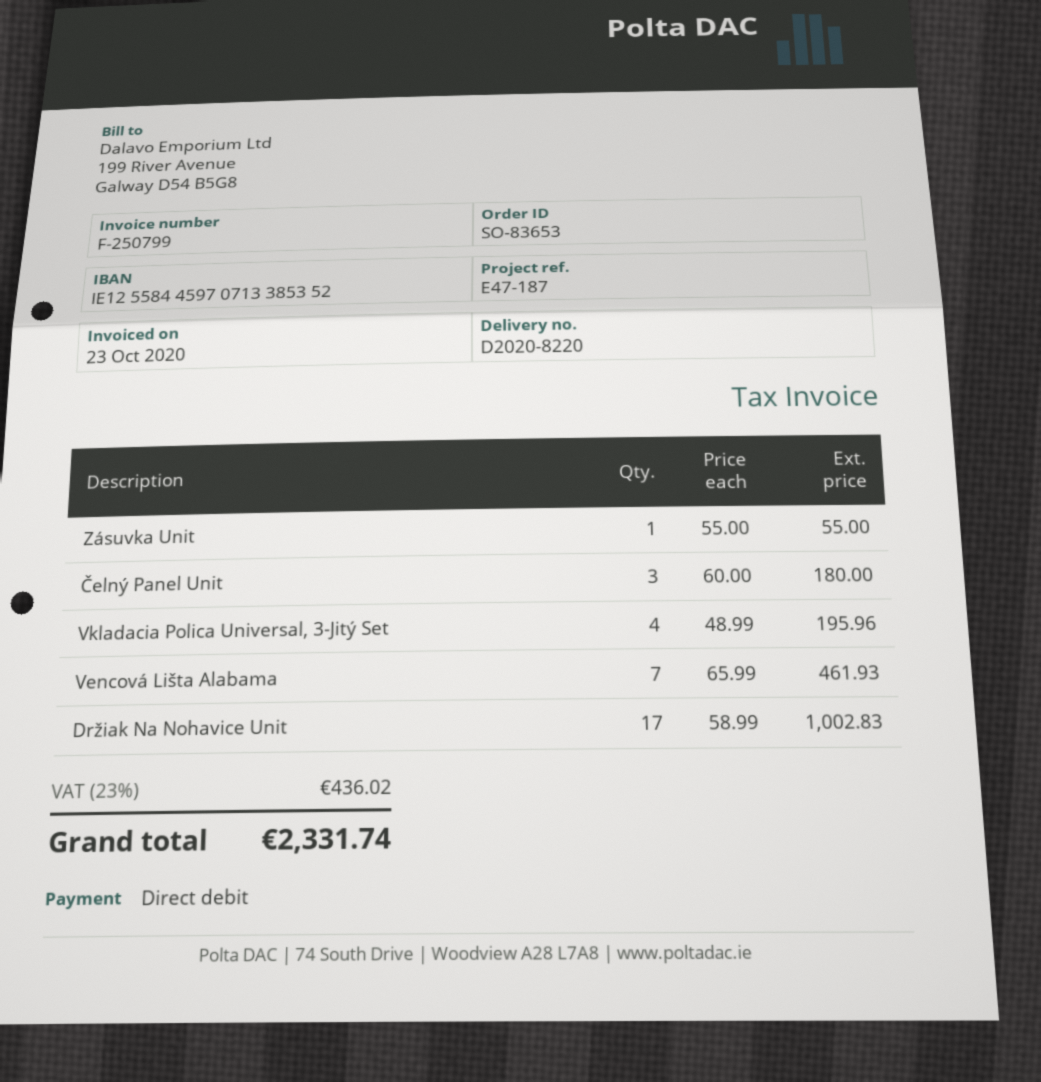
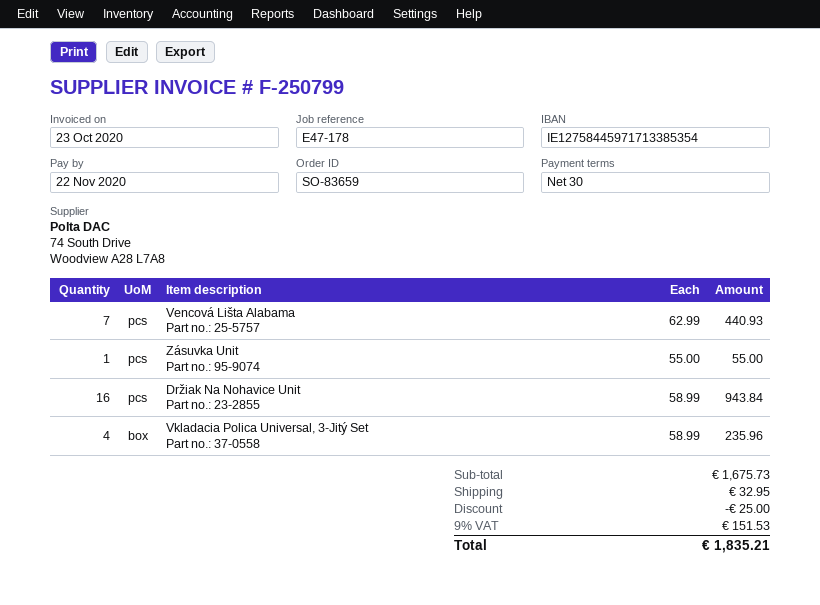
order number: SO-83653 -> SO-83659
reference: E47-187 -> E47-178
bank account: IE12558445970713385352 -> IE12758445971713385354
Čelný Panel Unit: 3 x 60.00 = 180.00 -> none
Vkladacia Polica Universal, 3-Jitý Set: 4 x 48.99 = 195.96 -> 4 x 58.99 = 235.96
Vencová Lišta Alabama: 7 x 65.99 = 461.93 -> 7 x 62.99 = 440.93
Držiak Na Nohavice Unit: 17 x 58.99 = 1002.83 -> 16 x 58.99 = 943.84
discount: none -> 25.00
shipping: none -> 32.95
tax: 23% = 436.02 -> 9% = 151.53
total: 2331.74 -> 1835.21

